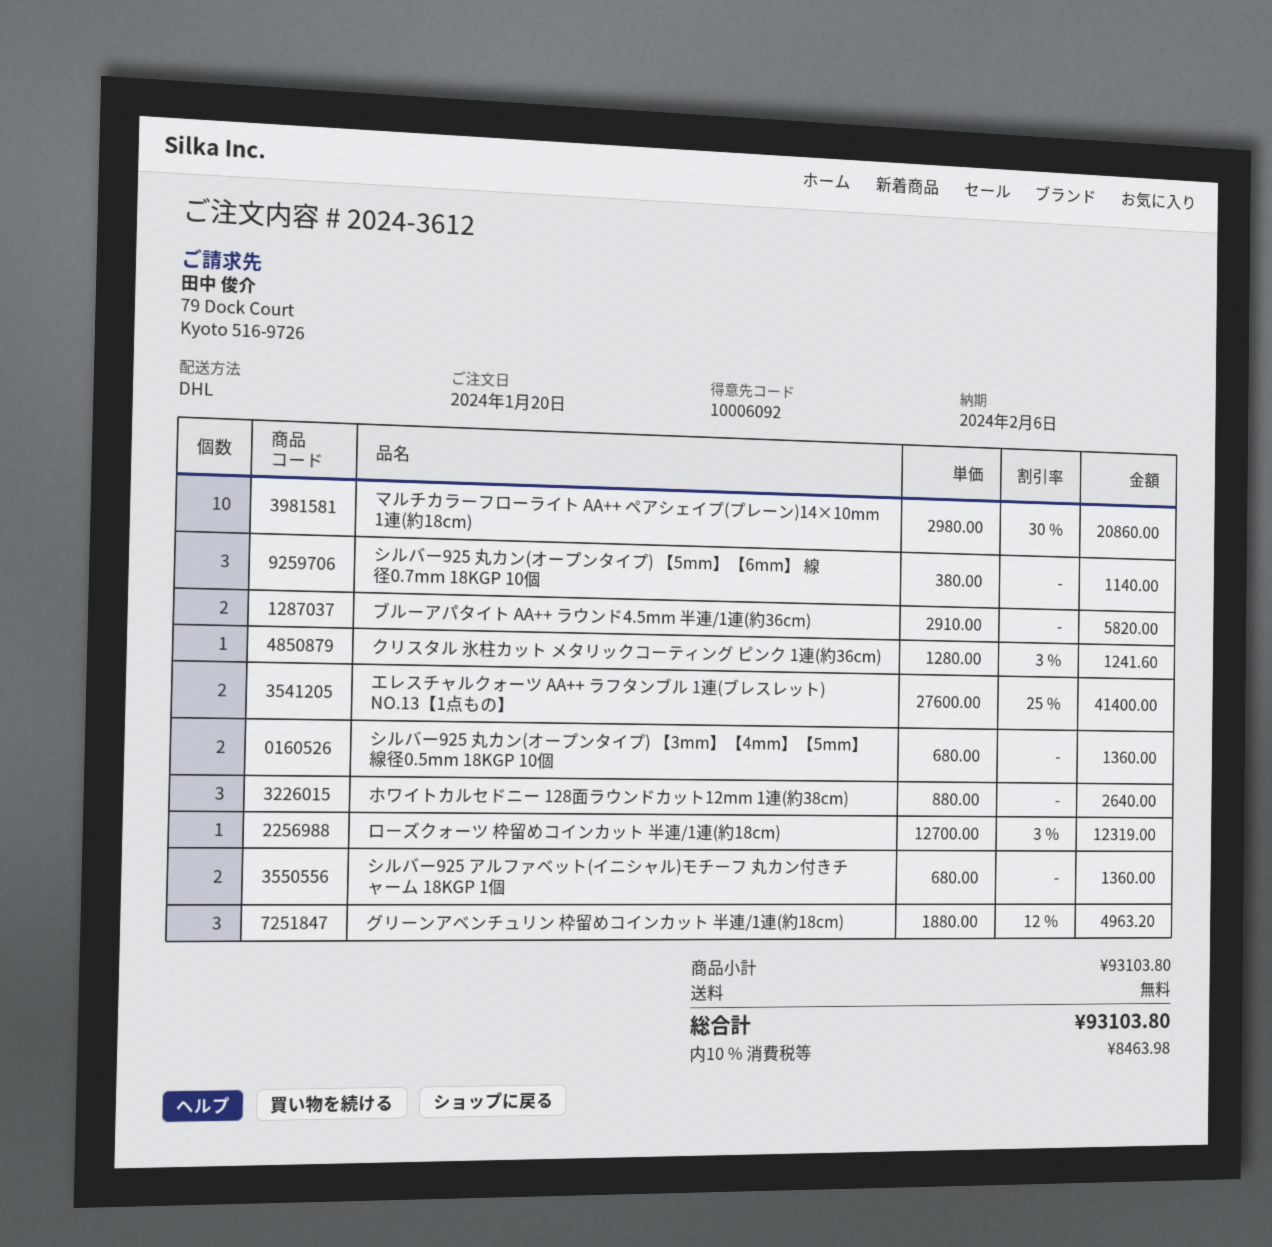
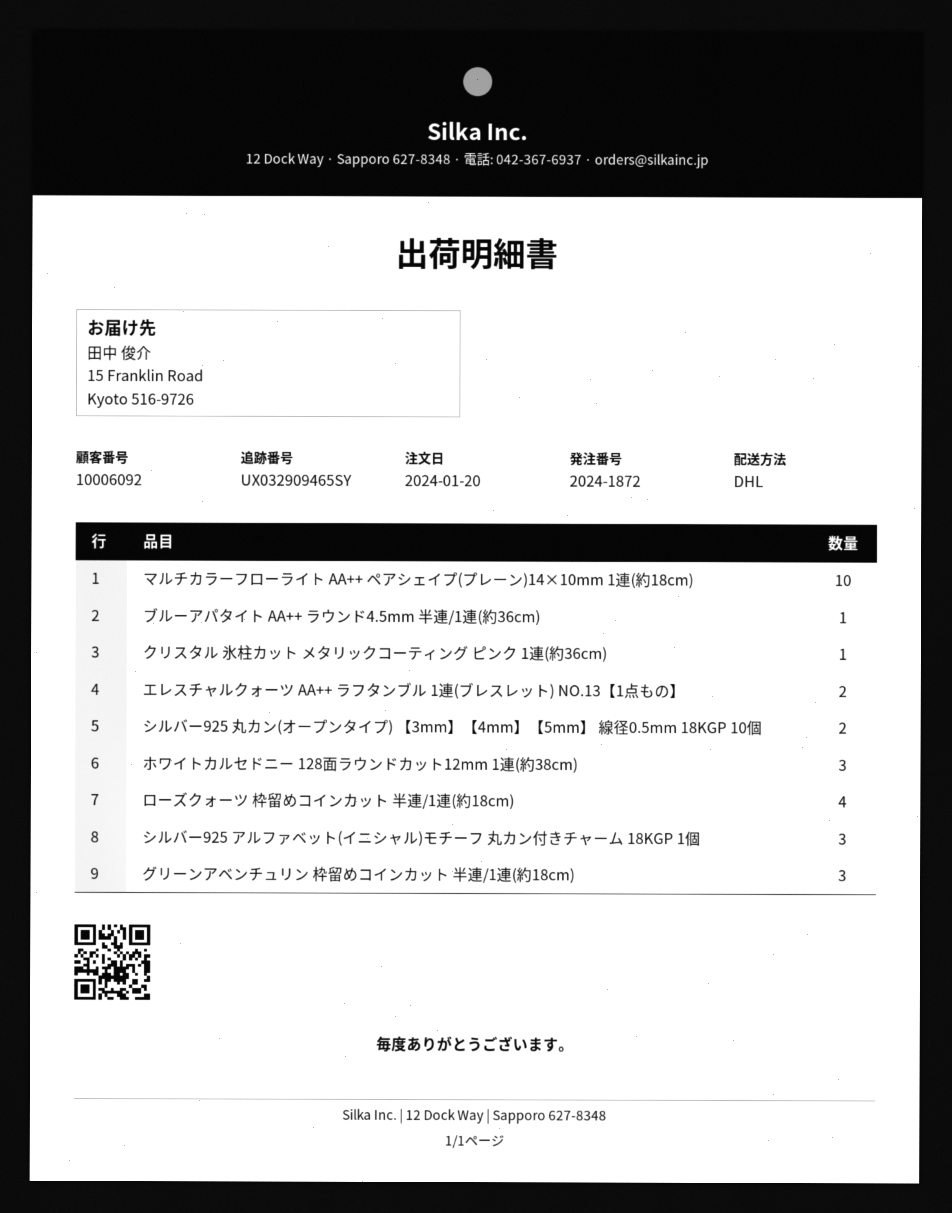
order number: 2024-3612 -> 2024-1872
シルバー925 丸カン(オープンタイプ) 【5mm】【6mm】 線径0.7mm 18KGP 10個: 3 -> none
ブルーアパタイト AA++ ラウンド4.5mm 半連/1連(約36cm): 2 -> 1
ローズクォーツ 枠留めコインカット 半連/1連(約18cm): 1 -> 4
シルバー925 アルファベット(イニシャル)モチーフ 丸カン付きチャーム 18KGP 1個: 2 -> 3

